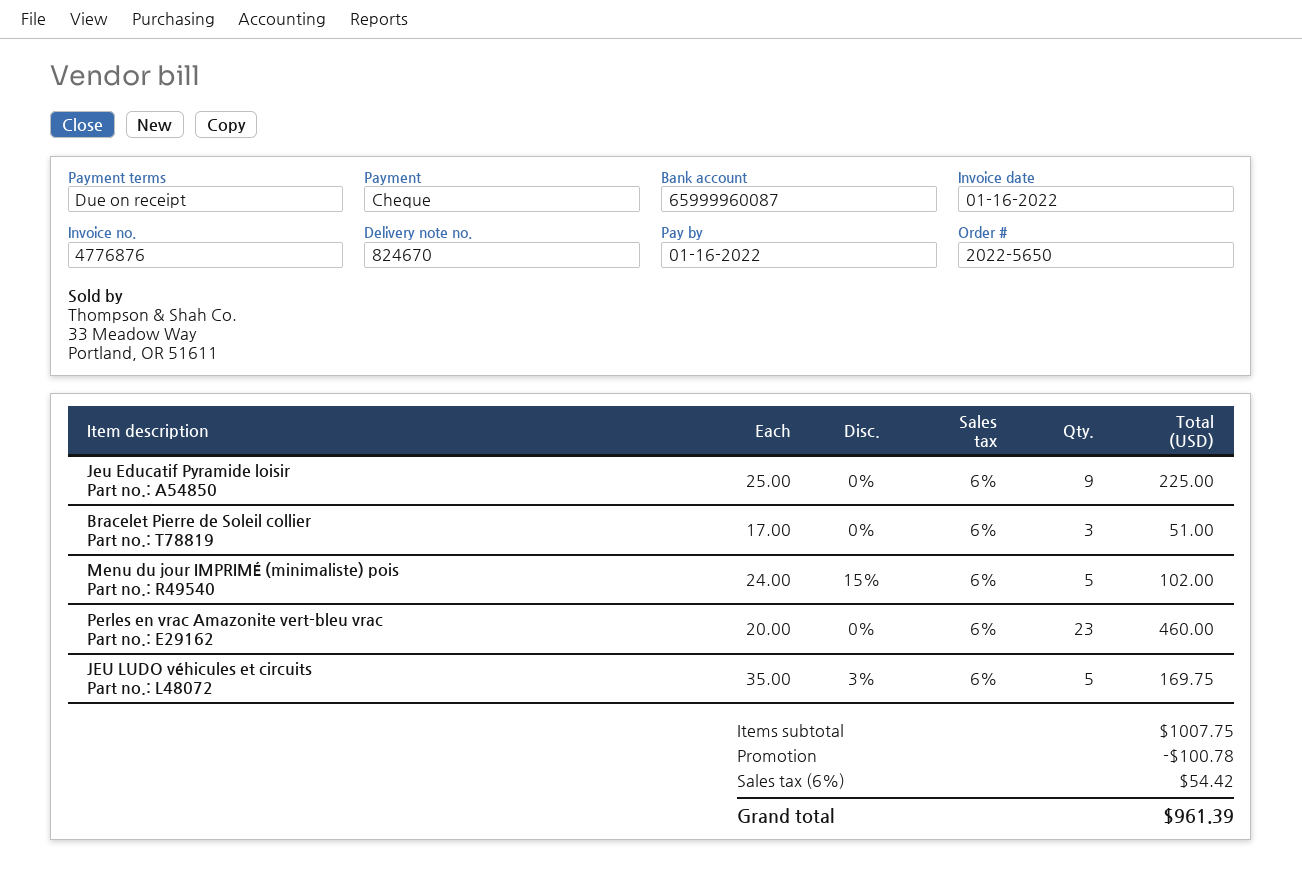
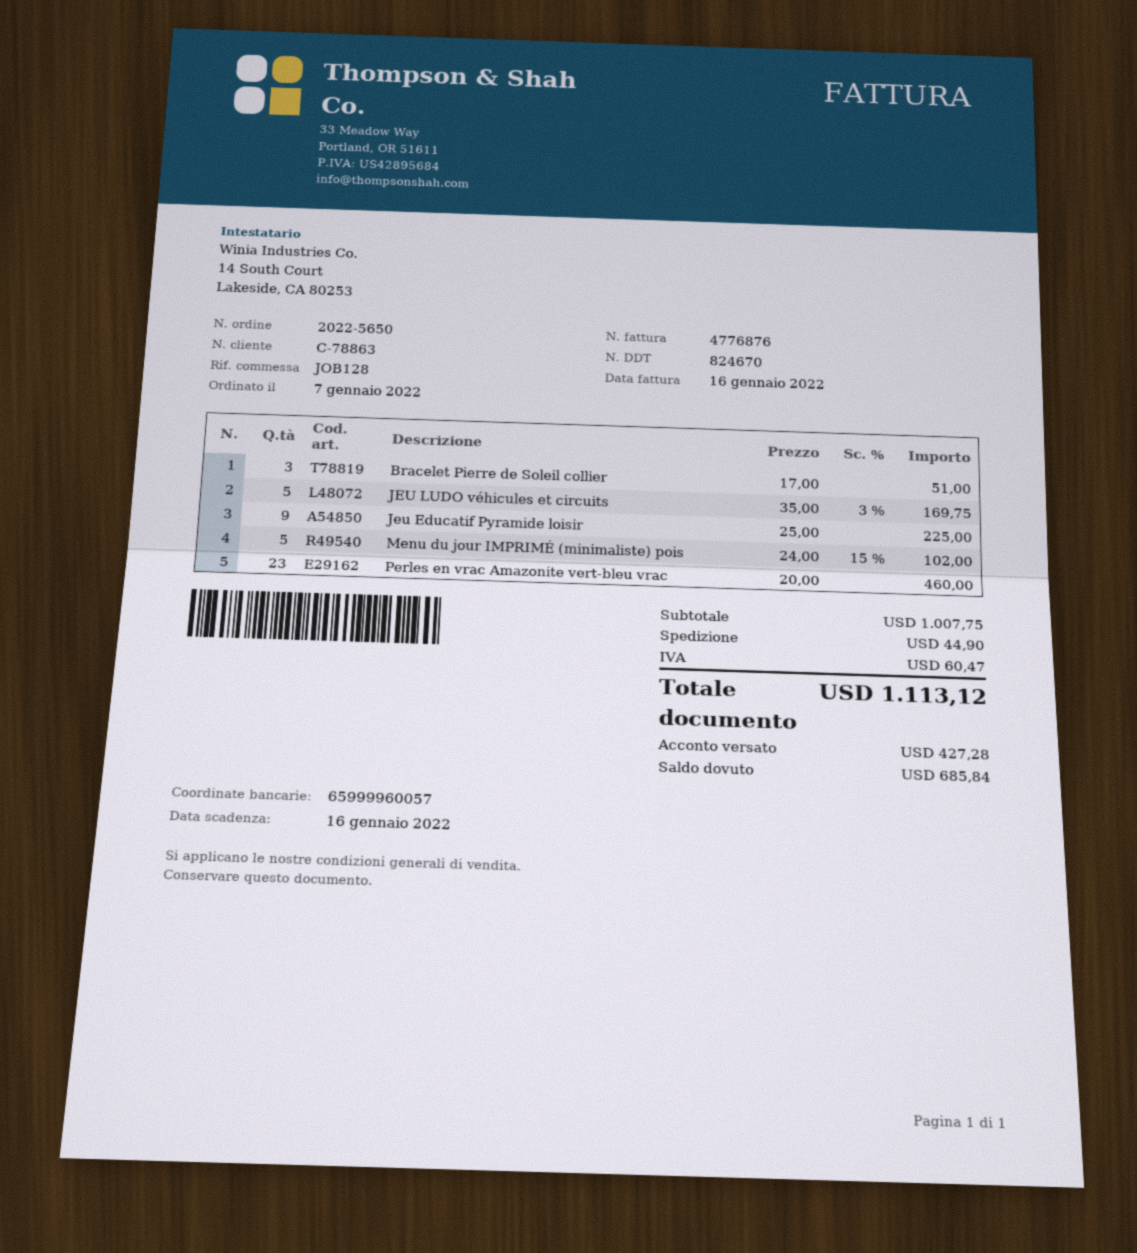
bank account: 65999960087 -> 65999960057
discount: 100.78 -> none
shipping: none -> 44.90
tax: 54.42 -> 60.47
total: 961.39 -> 1113.12

